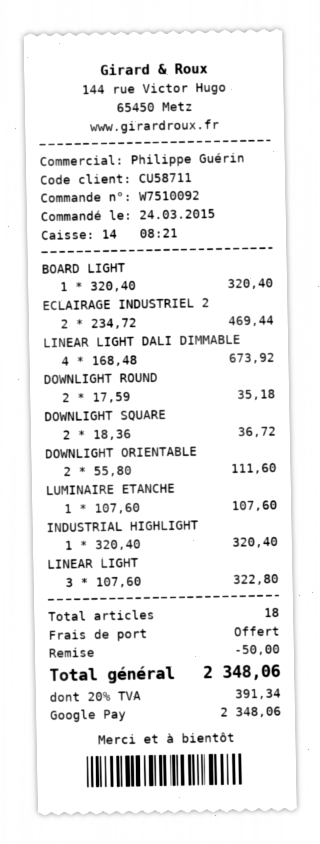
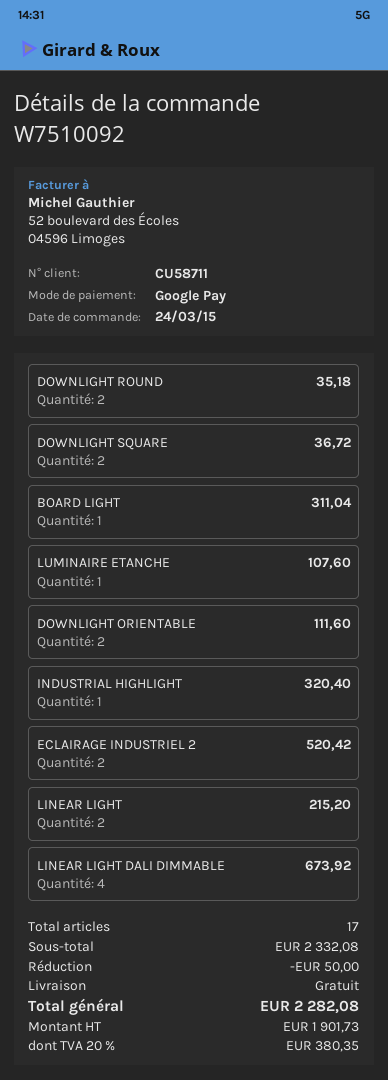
BOARD LIGHT: 1 for 320.40 -> 1 for 311.04
ECLAIRAGE INDUSTRIEL 2: 2 for 469.44 -> 2 for 520.42
LINEAR LIGHT: 3 for 322.80 -> 2 for 215.20
total quantity: 18 -> 17
tax: 20% = 391.34 -> 20% = 380.35
total: 2348.06 -> 2282.08

